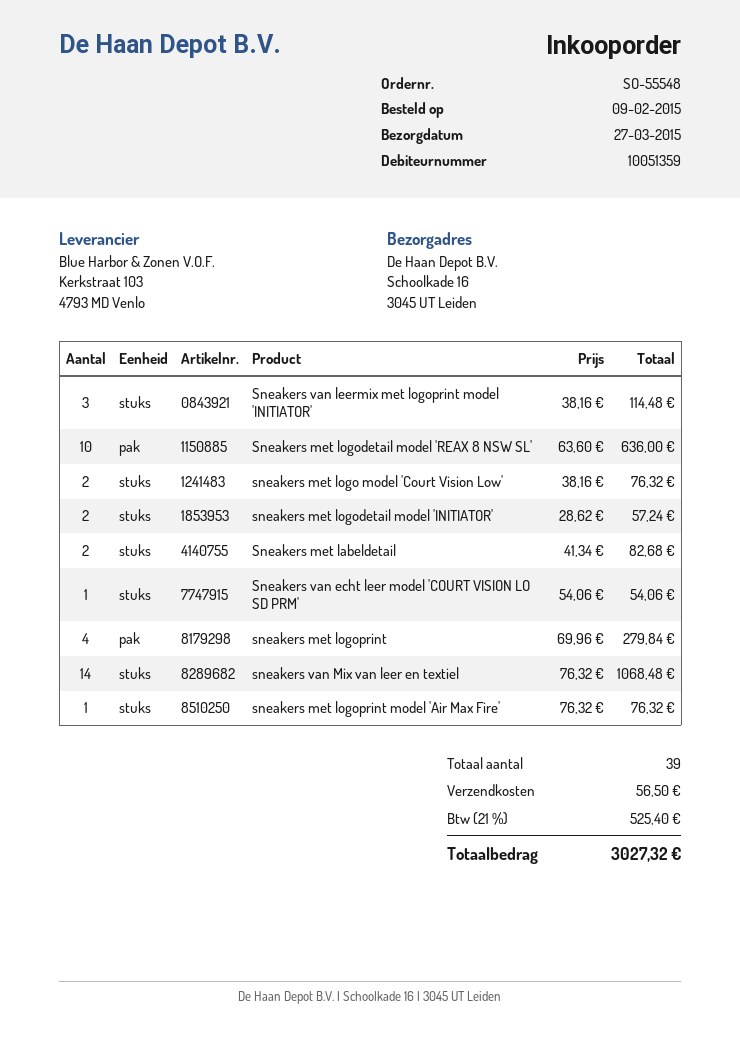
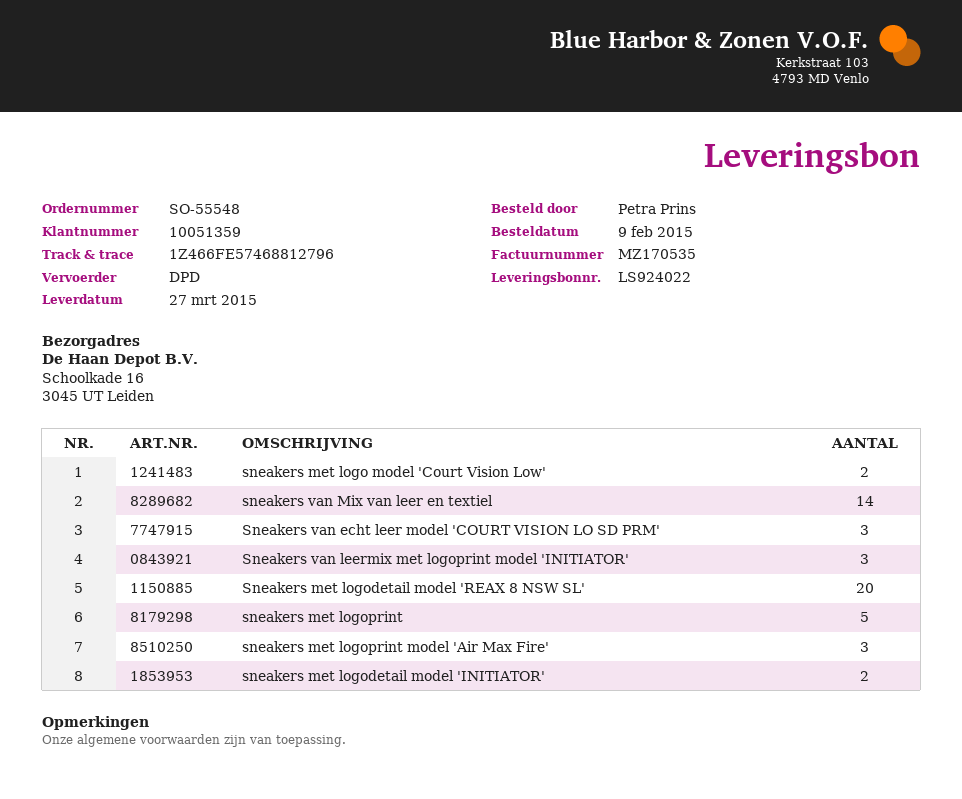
Sneakers met logodetail model 'REAX 8 NSW SL': 10 -> 20
Sneakers met labeldetail: 2 -> none
Sneakers van echt leer model 'COURT VISION LO SD PRM': 1 -> 3
sneakers met logoprint: 4 -> 5
sneakers met logoprint model 'Air Max Fire': 1 -> 3

